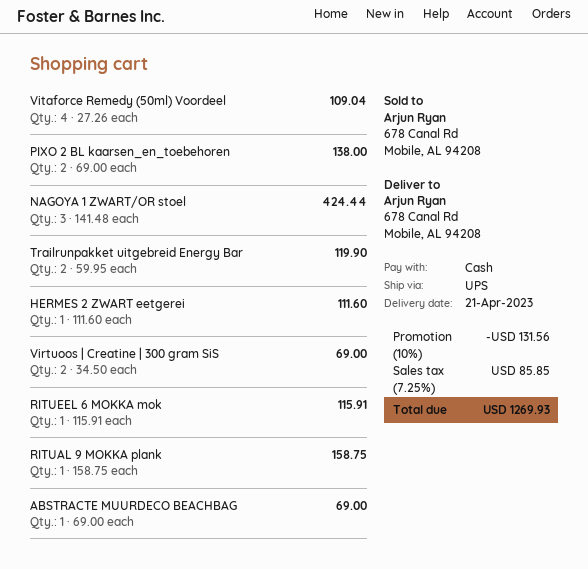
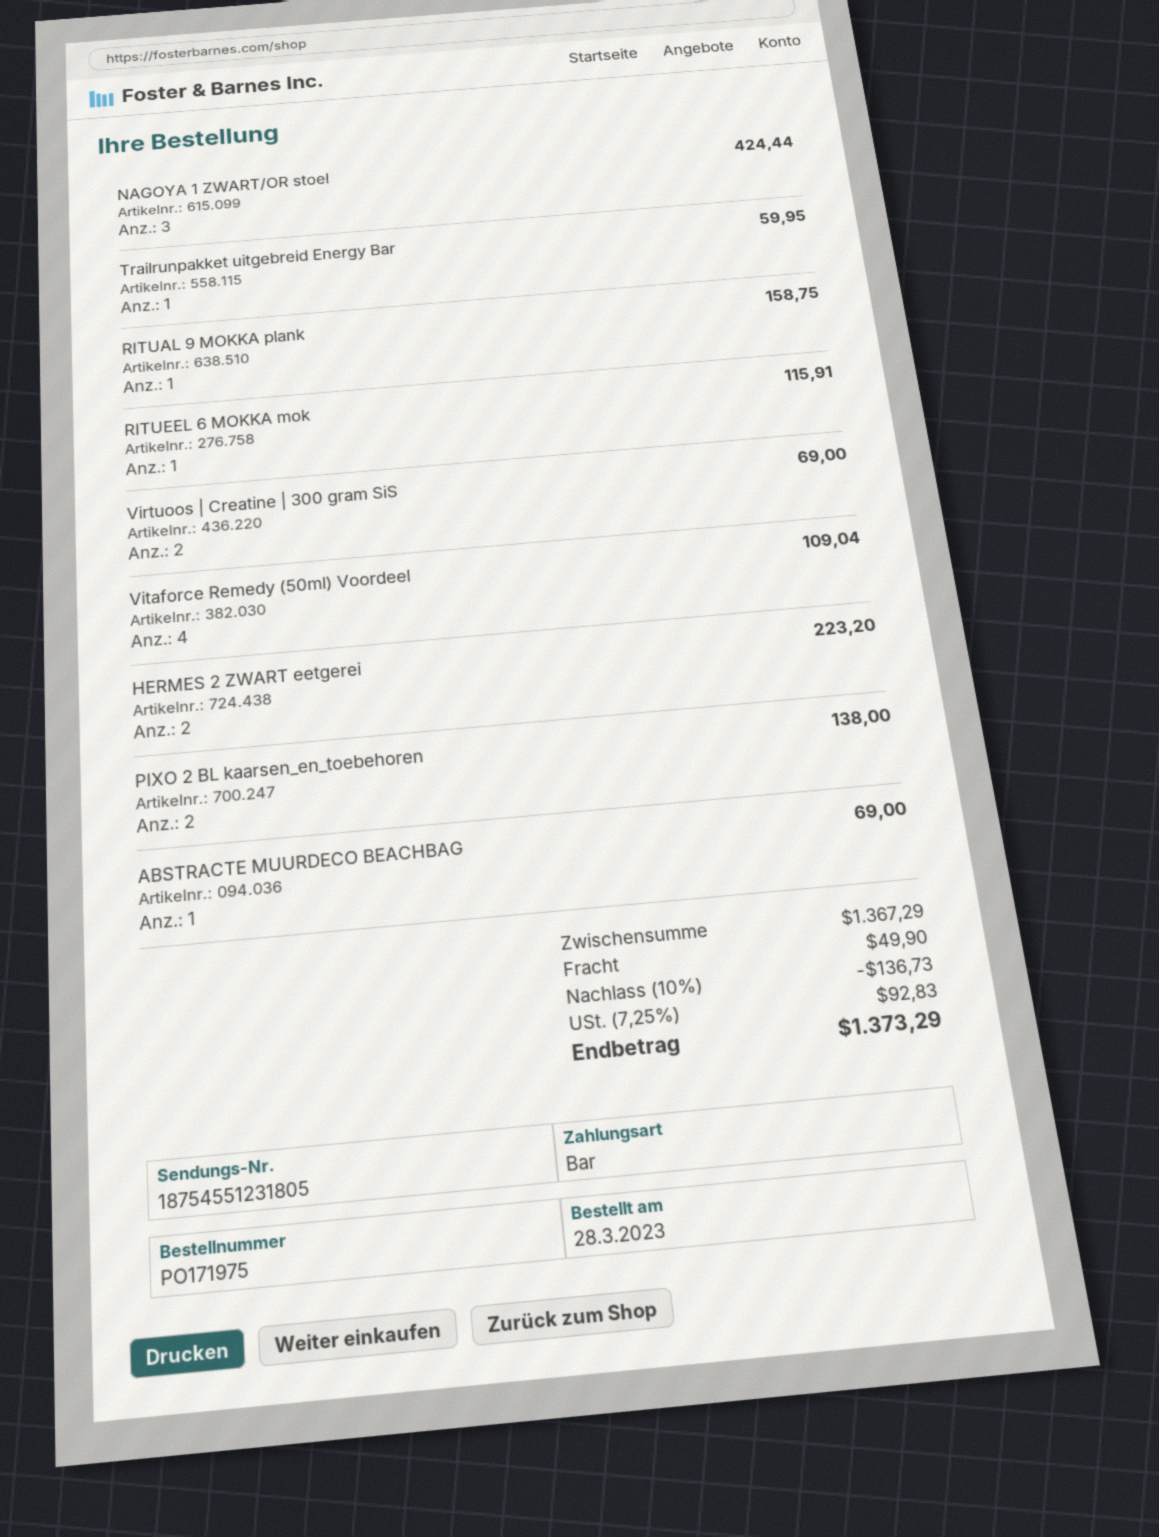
Trailrunpakket uitgebreid Energy Bar: 2 for 119.90 -> 1 for 59.95
HERMES 2 ZWART eetgerei: 1 for 111.60 -> 2 for 223.20
discount: 10% = 131.56 -> 10% = 136.73
shipping: none -> 49.90
tax: 7.25% = 85.85 -> 7.25% = 92.83
total: 1269.93 -> 1373.29

